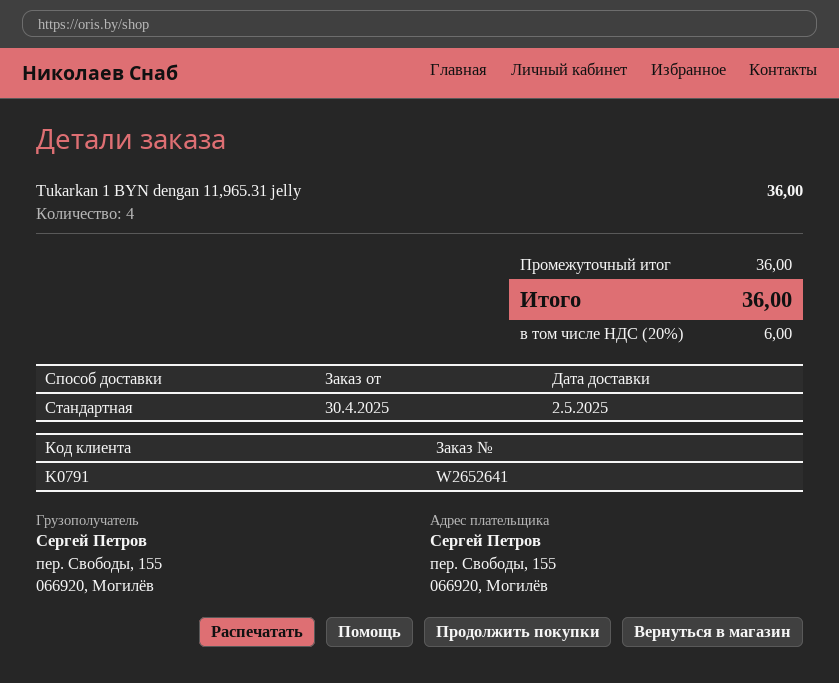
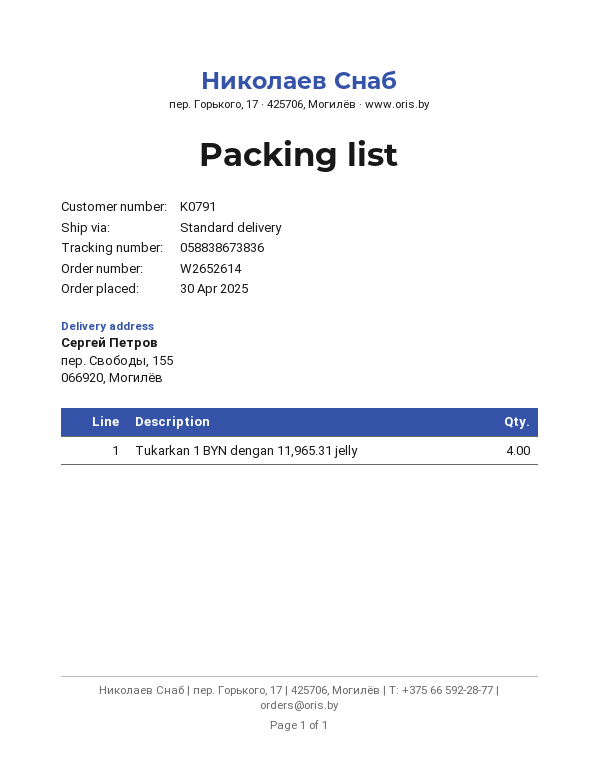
order number: W2652641 -> W2652614

